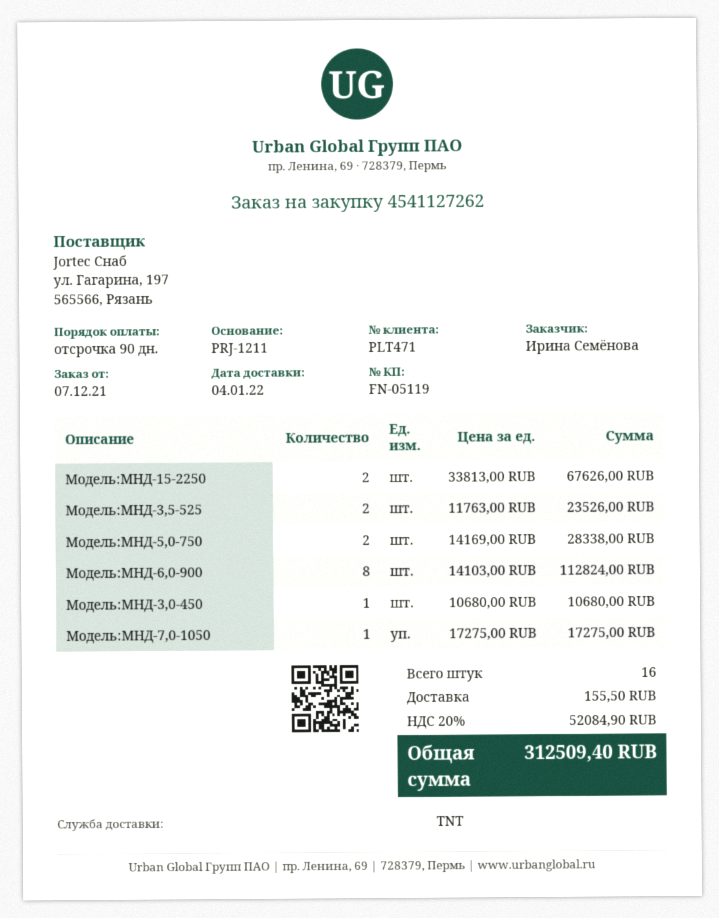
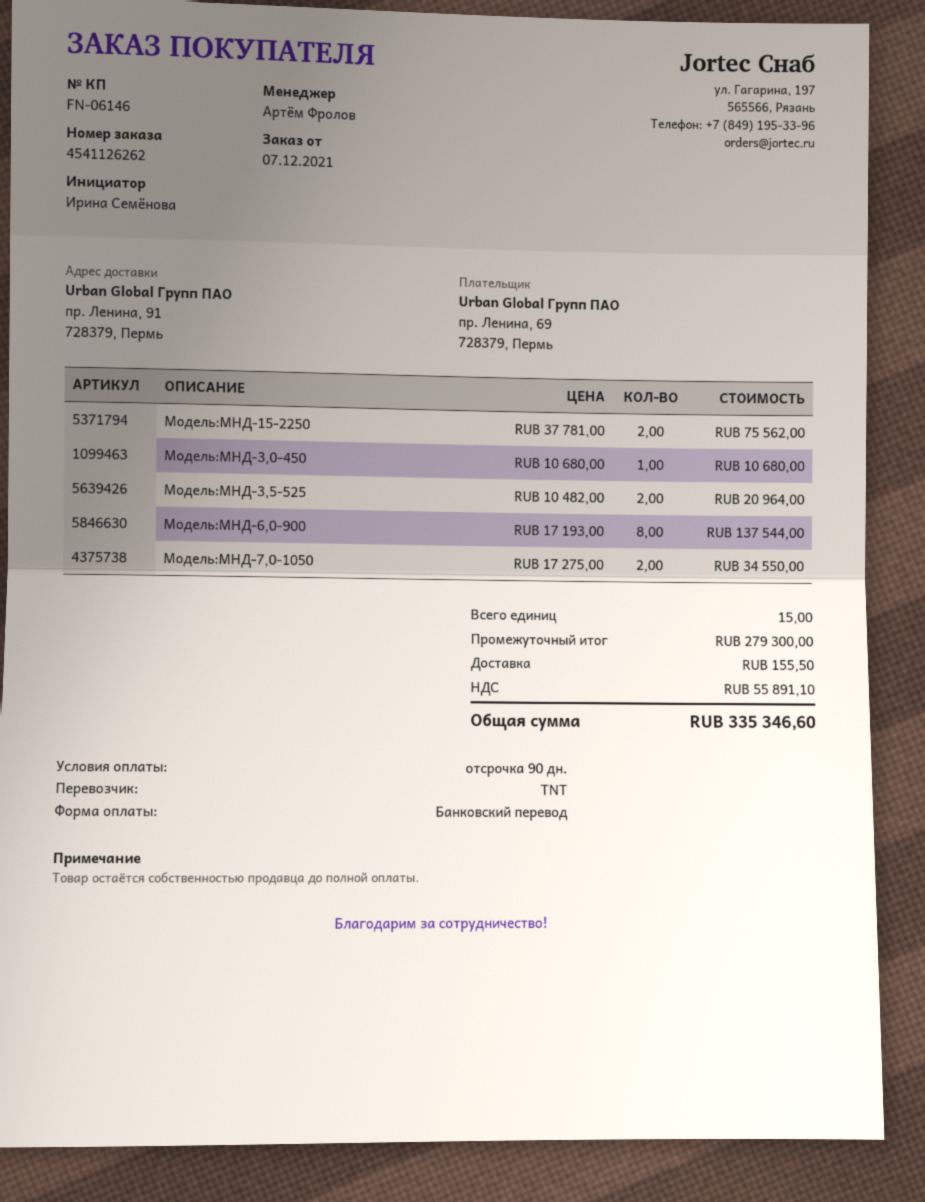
quote number: FN-05119 -> FN-06146
order number: 4541127262 -> 4541126262
Модель:МНД-15-2250: 2 x 33813.00 = 67626.00 -> 2 x 37781.00 = 75562.00
Модель:МНД-3,5-525: 2 x 11763.00 = 23526.00 -> 2 x 10482.00 = 20964.00
Модель:МНД-5,0-750: 2 x 14169.00 = 28338.00 -> none
Модель:МНД-6,0-900: 8 x 14103.00 = 112824.00 -> 8 x 17193.00 = 137544.00
Модель:МНД-7,0-1050: 1 x 17275.00 = 17275.00 -> 2 x 17275.00 = 34550.00
total quantity: 16 -> 15
tax: 52084.90 -> 55891.10
total: 312509.40 -> 335346.60

